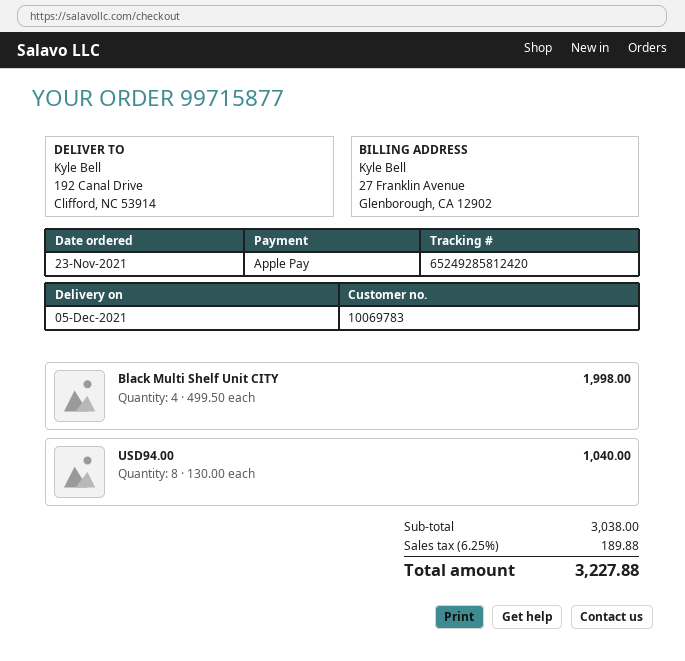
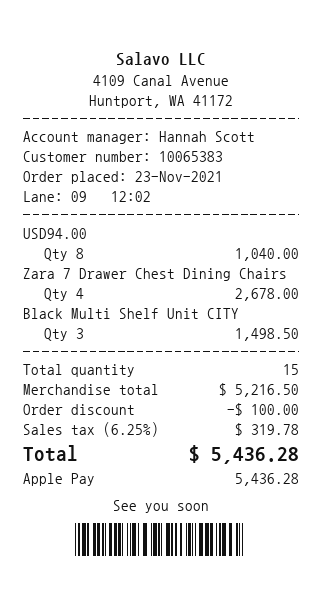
customer number: 10069783 -> 10065383
Black Multi Shelf Unit CITY: 4 for 1998.00 -> 3 for 1498.50
Zara 7 Drawer Chest Dining Chairs: none -> 4 for 2678.00
subtotal: 3038.00 -> 5216.50
discount: none -> 100.00
tax: 6.25% = 189.88 -> 6.25% = 319.78
total: 3227.88 -> 5436.28

